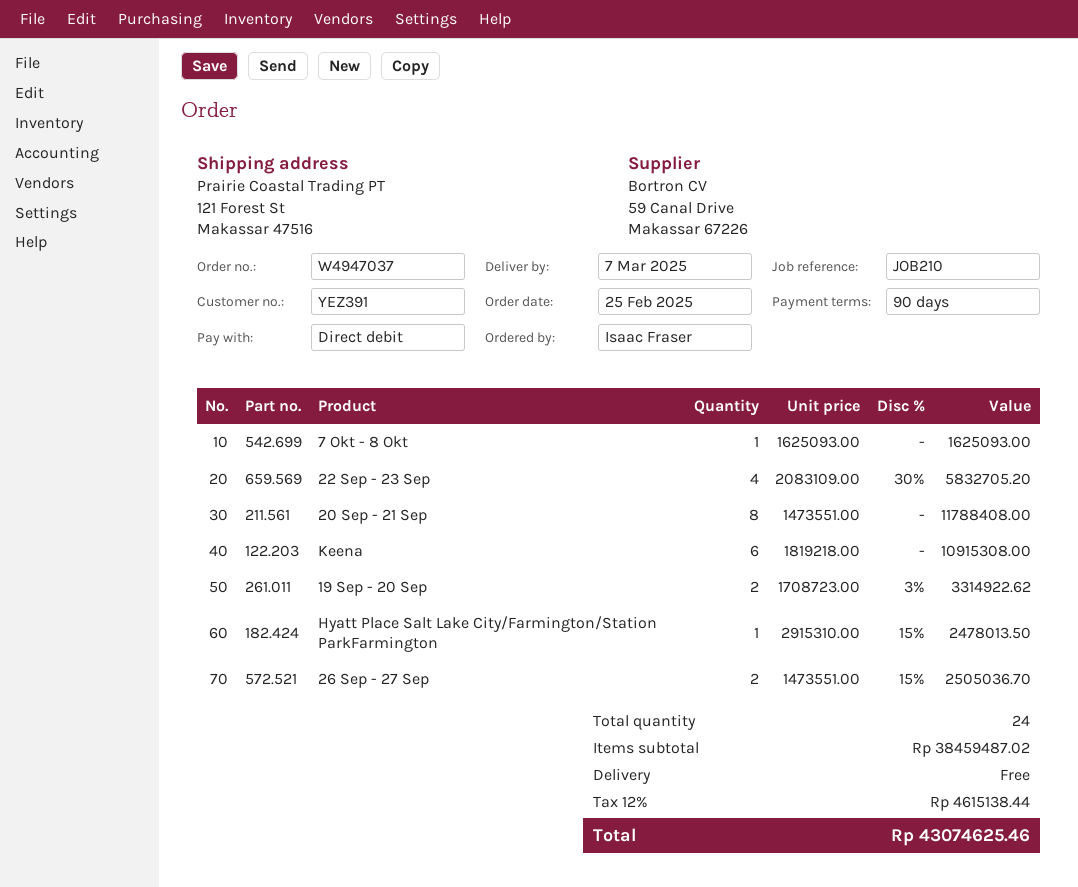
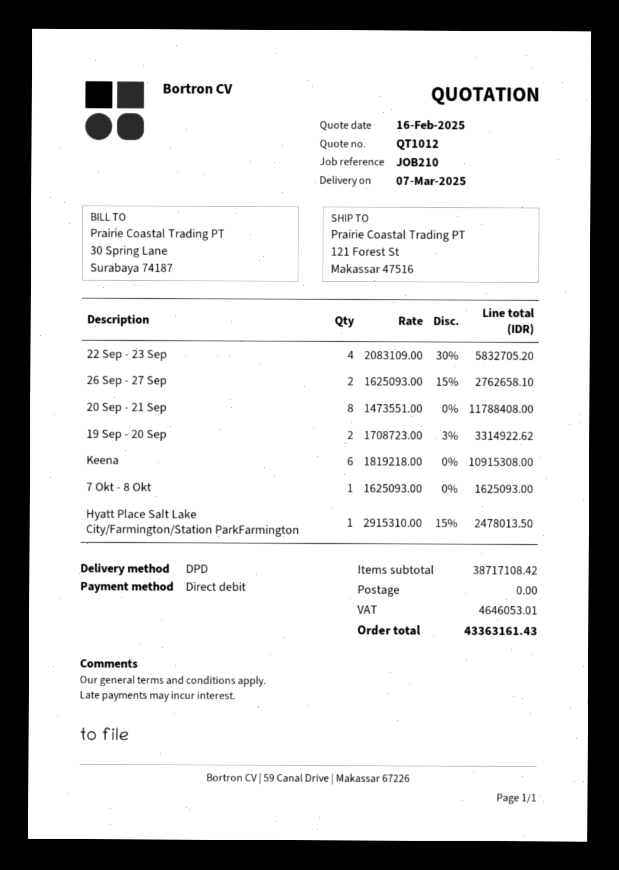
26 Sep - 27 Sep: 2 x 1473551.00 - 15% = 2505036.70 -> 2 x 1625093.00 - 15% = 2762658.10
subtotal: 38459487.02 -> 38717108.42
tax: 4615138.44 -> 4646053.01
total: 43074625.46 -> 43363161.43

